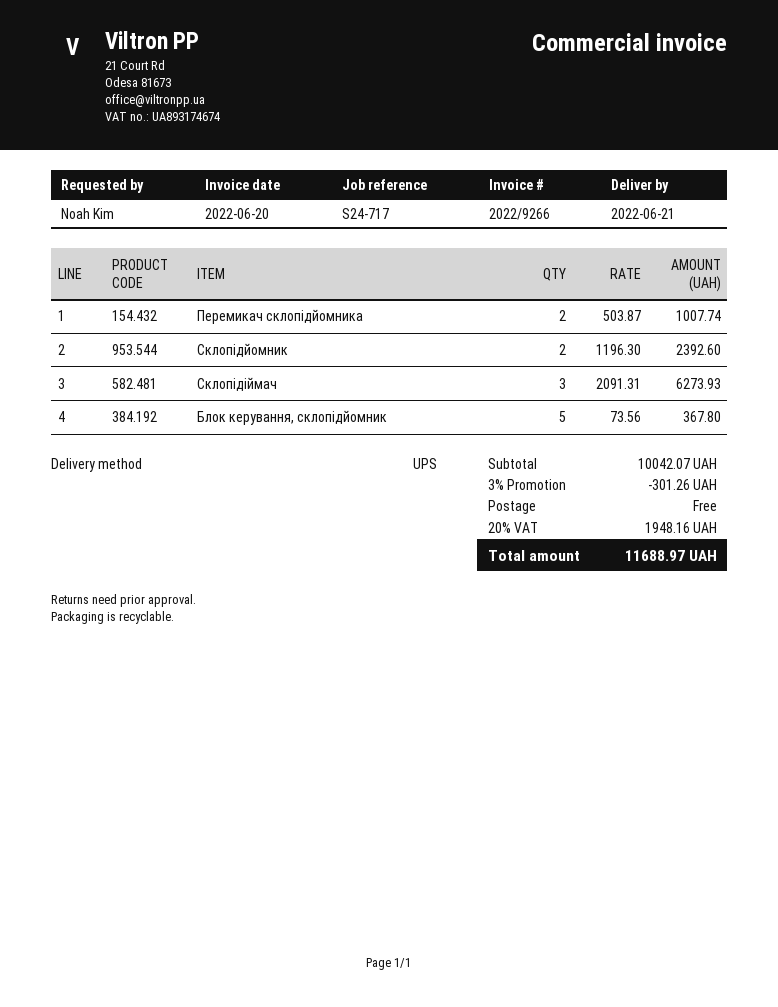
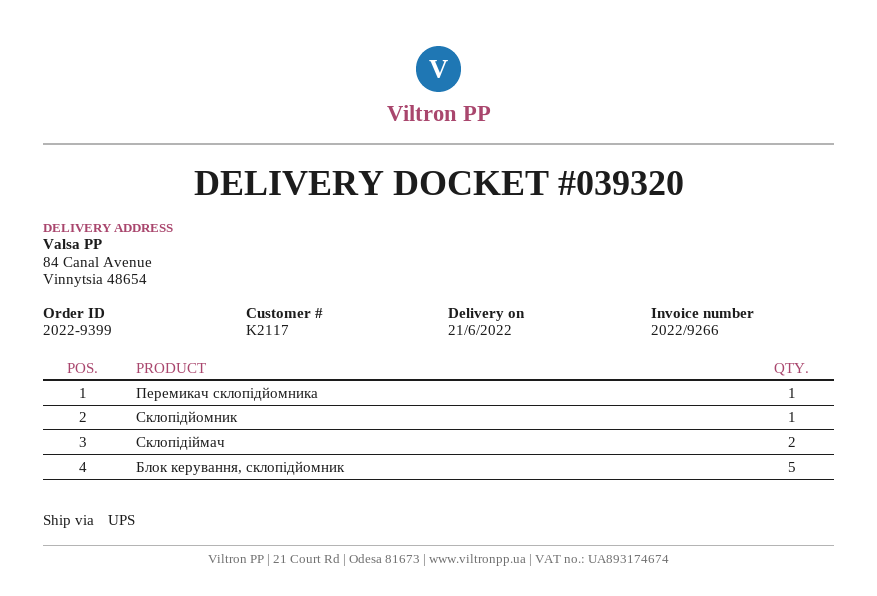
Перемикач склопідйомника: 2 -> 1
Склопідйомник: 2 -> 1
Склопідіймач: 3 -> 2

